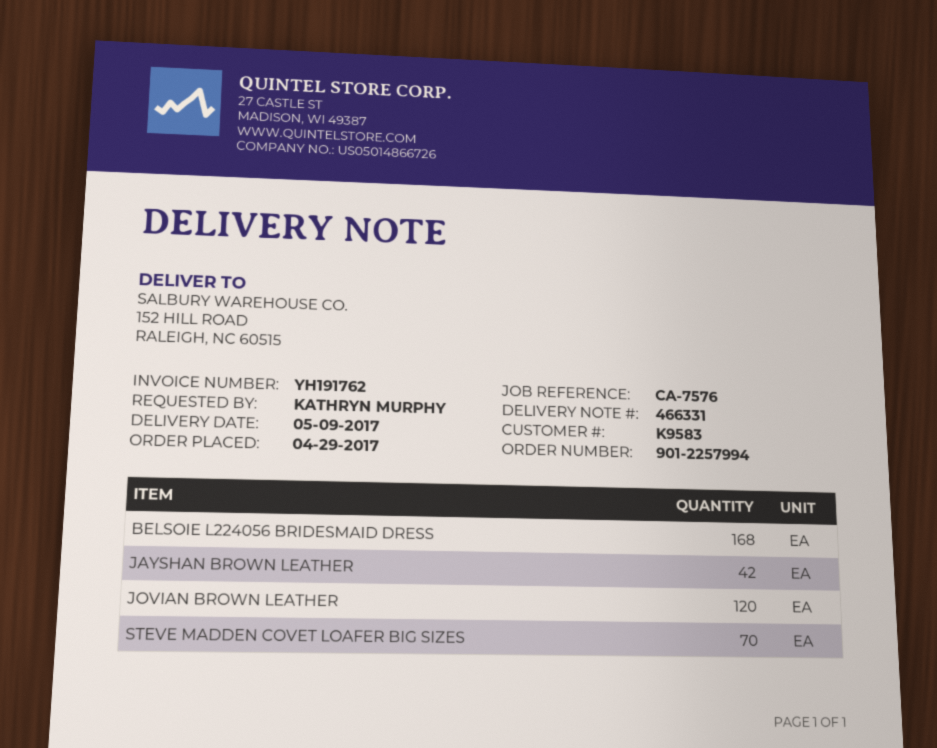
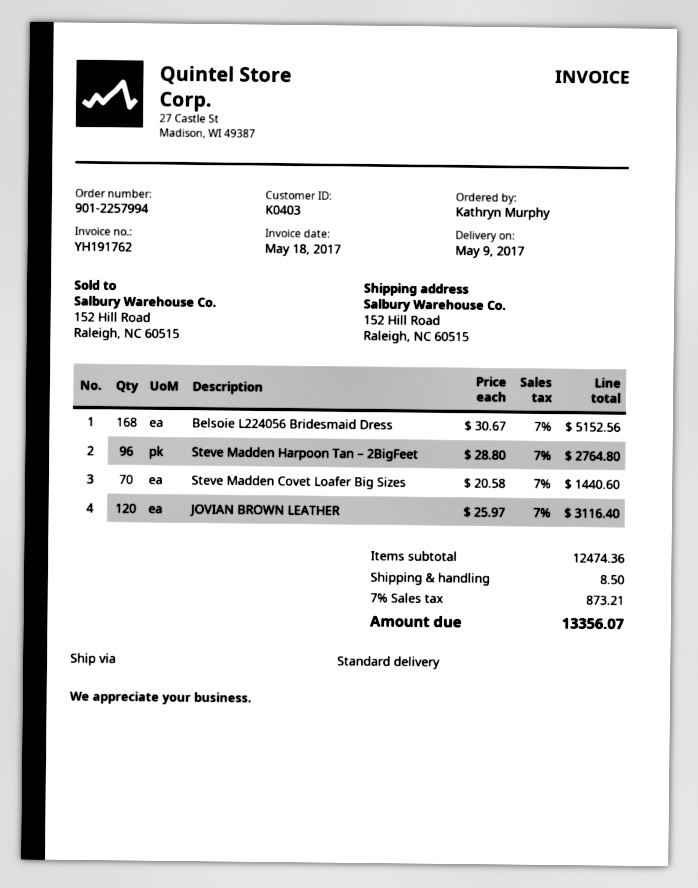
customer number: K9583 -> K0403
JAYSHAN BROWN LEATHER: 42 -> none
Steve Madden Harpoon Tan – 2BigFeet: none -> 96

